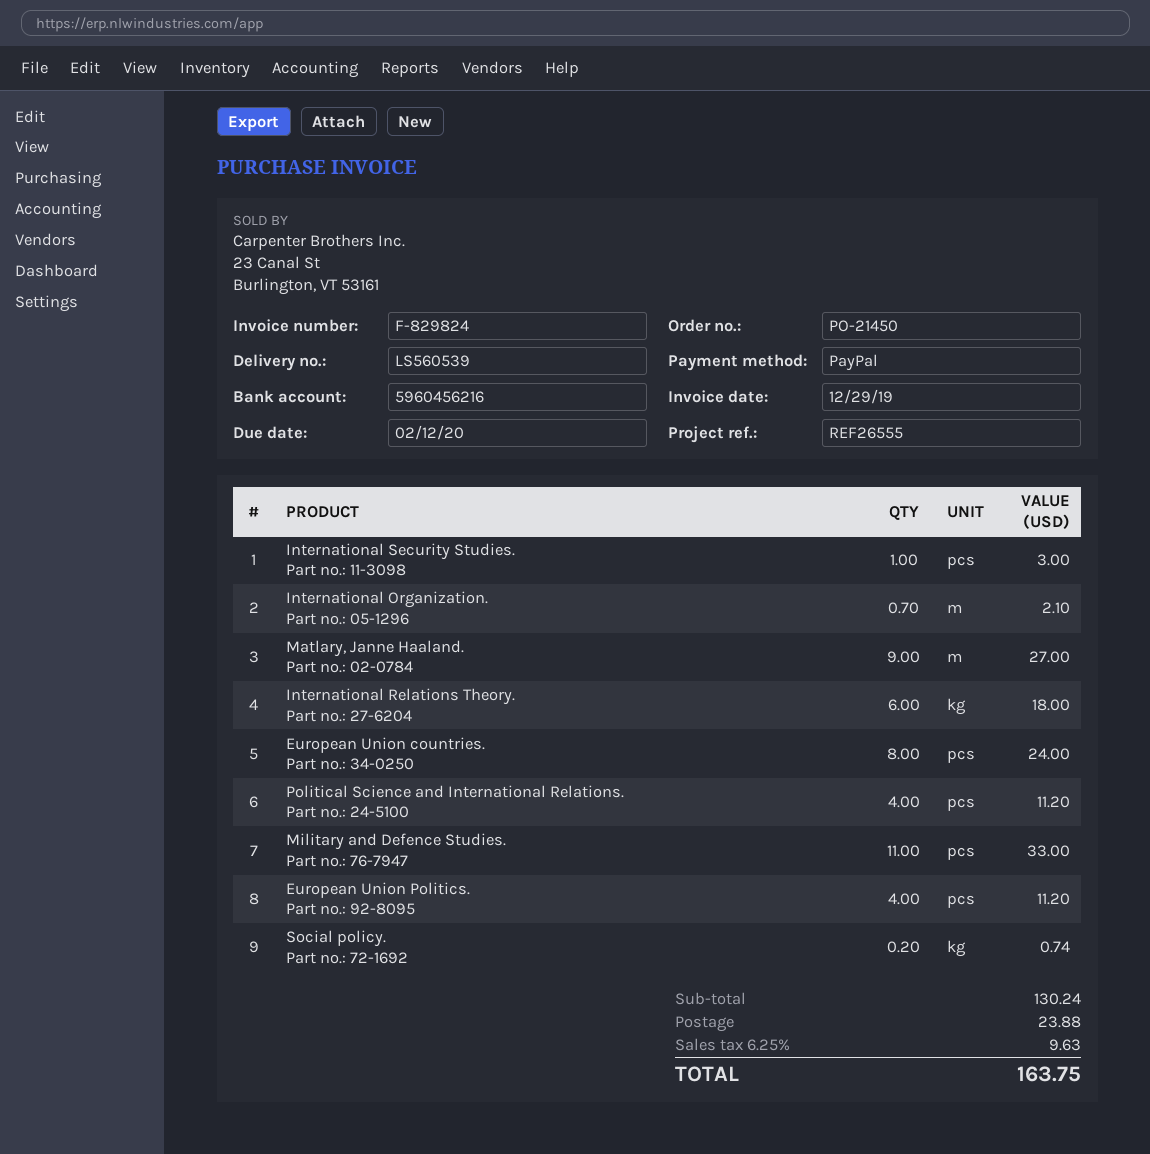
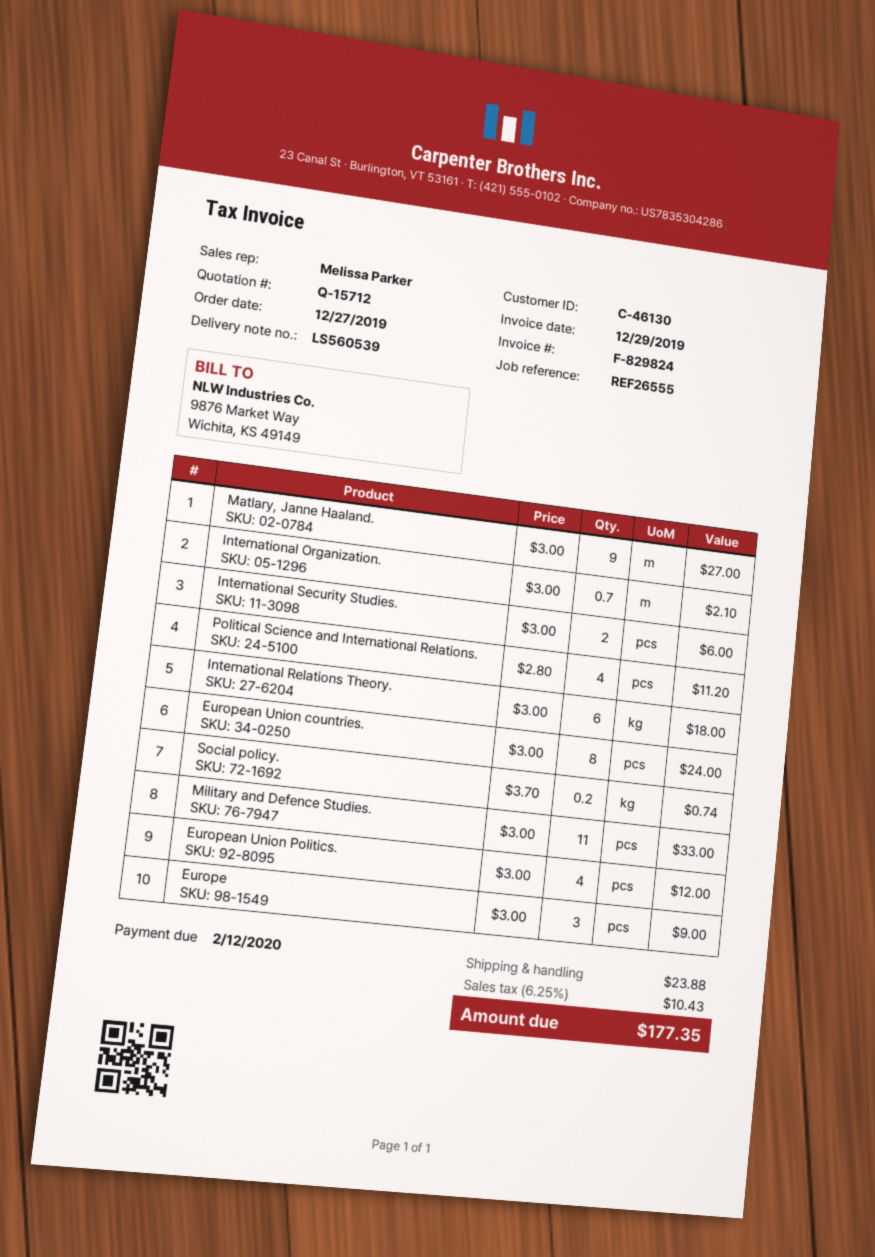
International Security Studies.: 1 for 3.00 -> 2 for 6.00
European Union Politics.: 4 for 11.20 -> 4 for 12.00
Europe: none -> 3 for 9.00
tax: 6.25% = 9.63 -> 6.25% = 10.43
total: 163.75 -> 177.35

